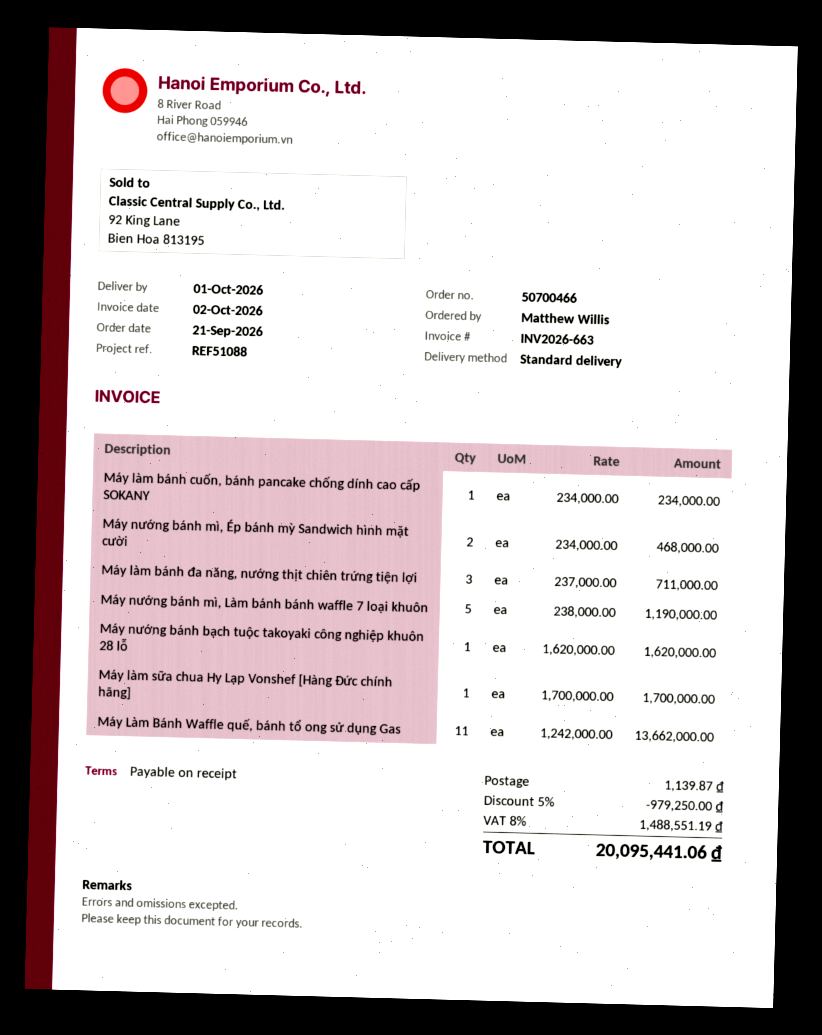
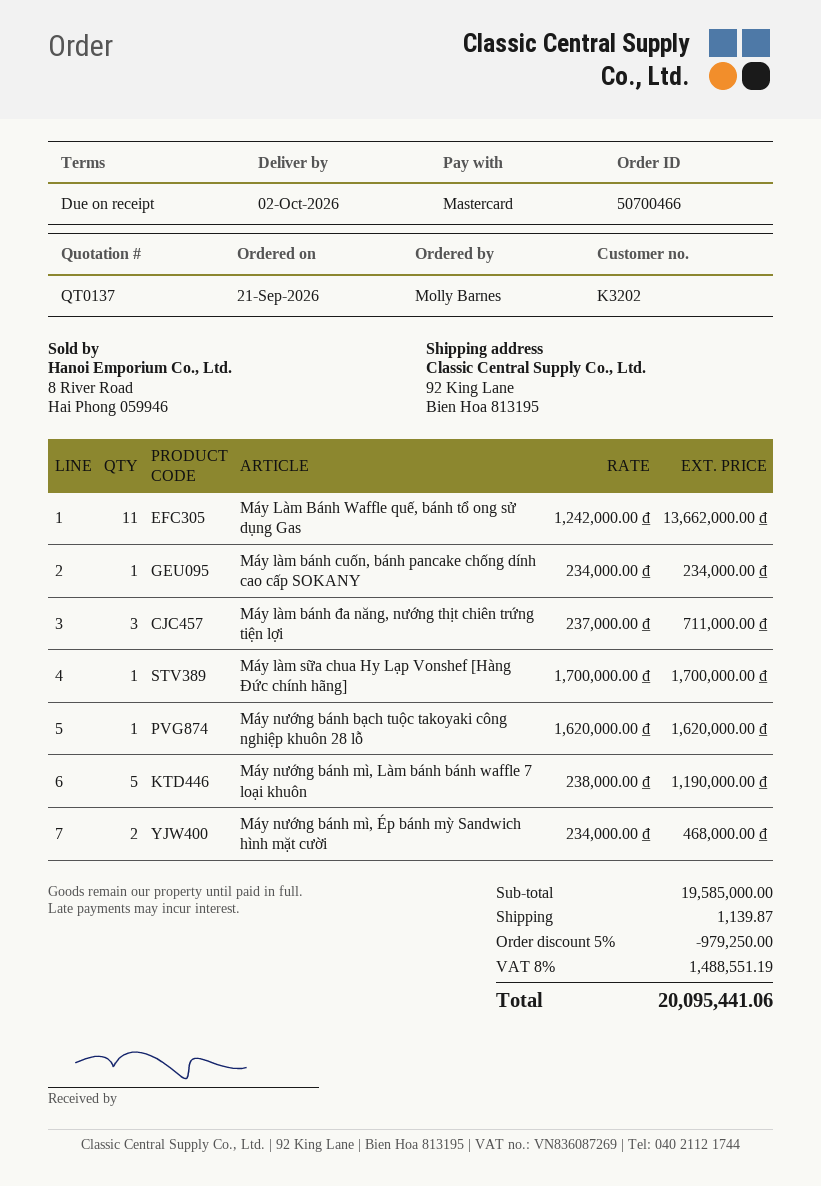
delivery date: 2026-10-01 -> 2026-10-02
ordered by: Matthew Willis -> Molly Barnes

